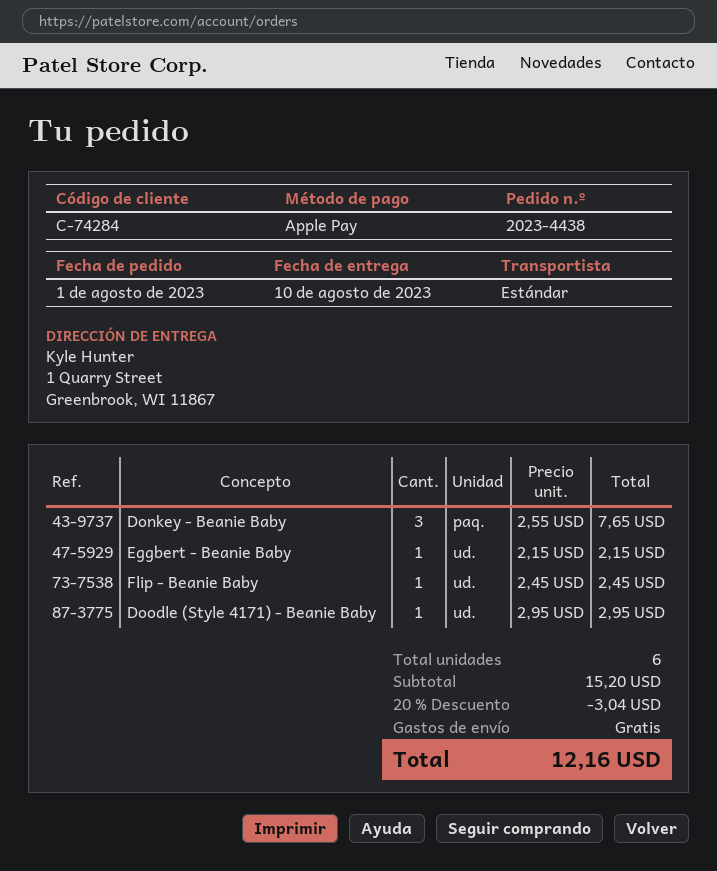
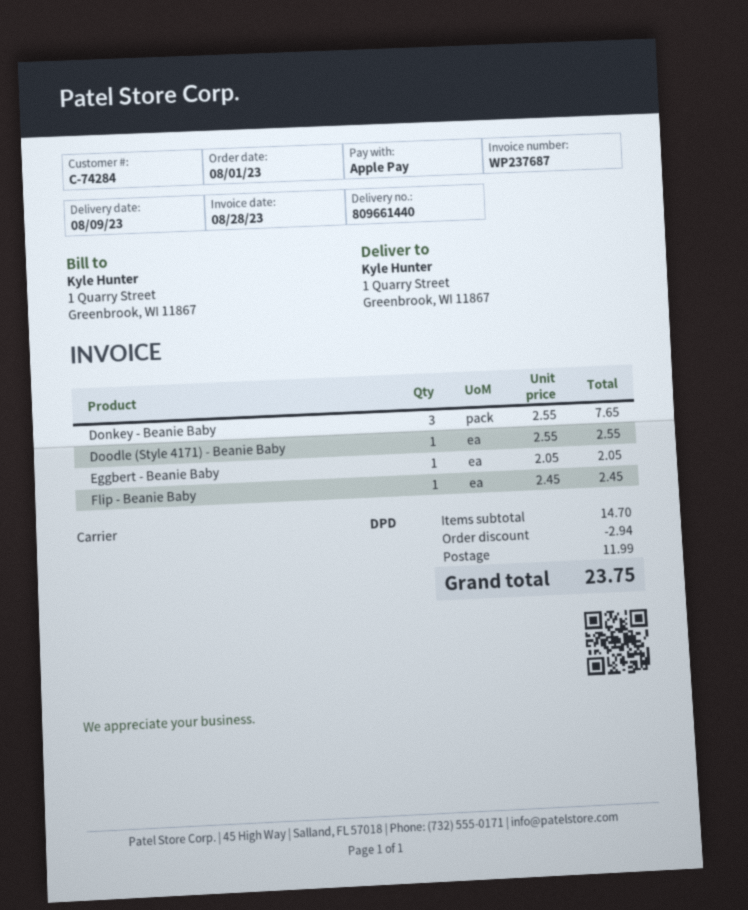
delivery date: 2023-08-10 -> 2023-08-09
shipping method: standard -> DPD
Eggbert - Beanie Baby: 1 x 2.15 = 2.15 -> 1 x 2.05 = 2.05
Doodle (Style 4171) - Beanie Baby: 1 x 2.95 = 2.95 -> 1 x 2.55 = 2.55
subtotal: 15.20 -> 14.70
discount: 3.04 -> 2.94
shipping: 0.00 -> 11.99
total: 12.16 -> 23.75

